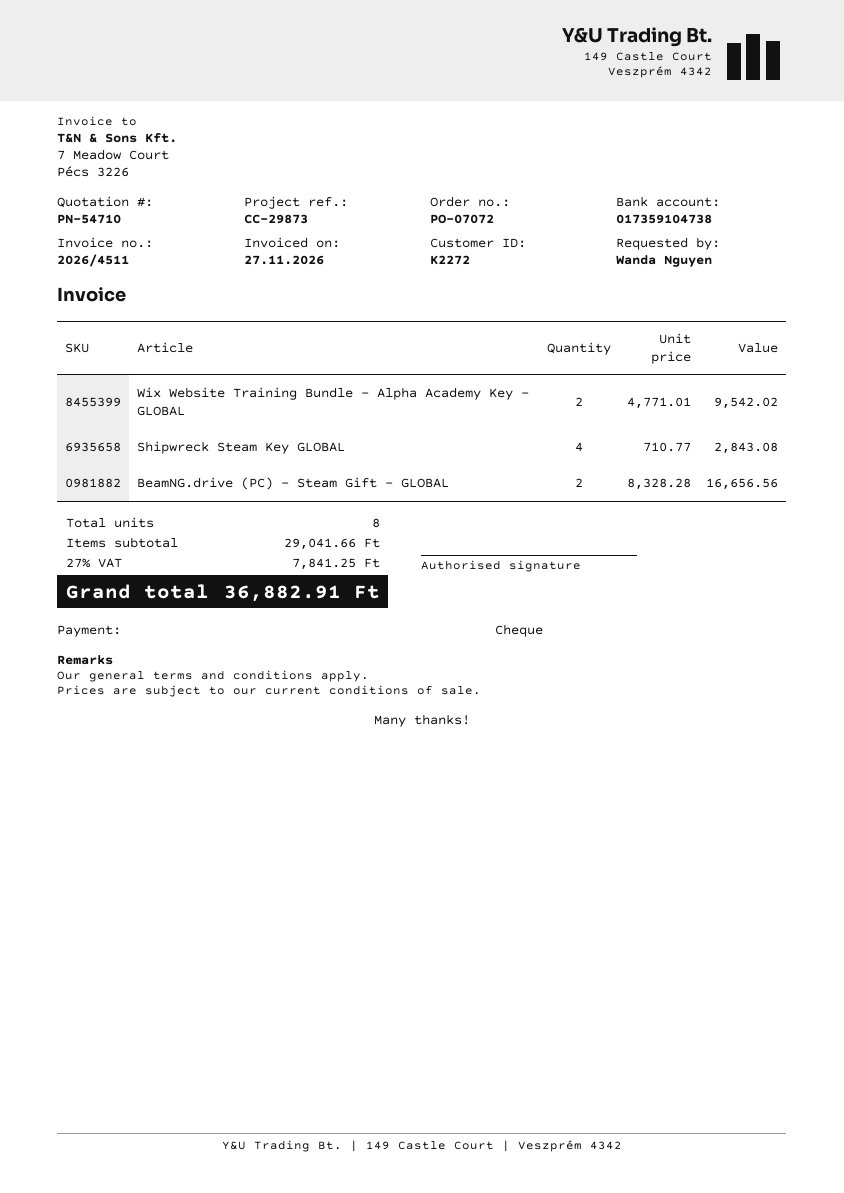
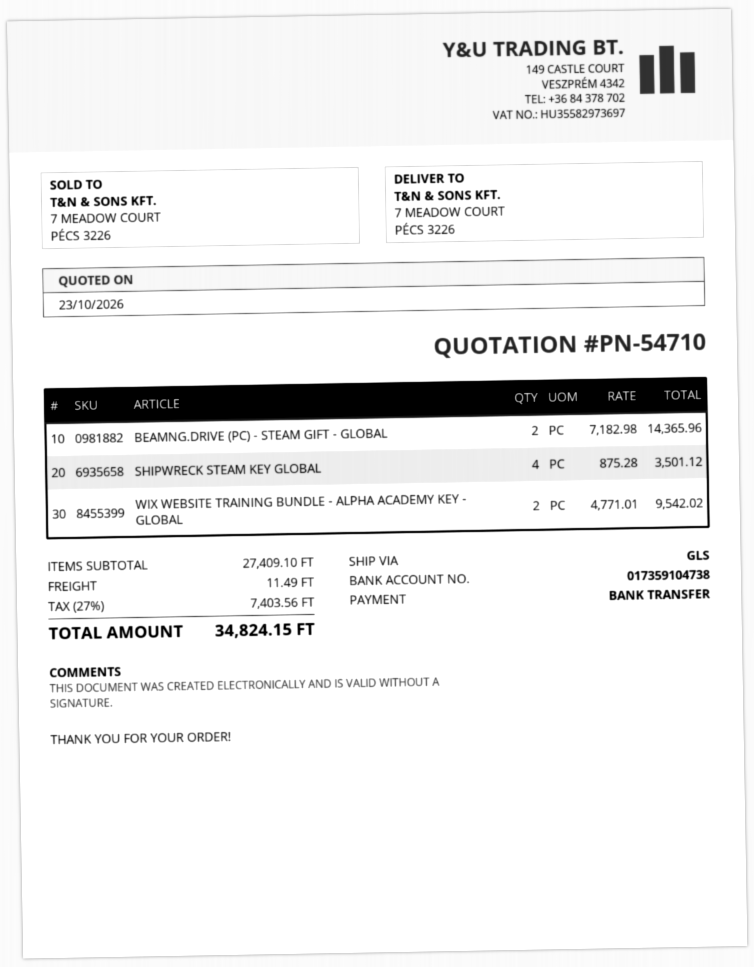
payment method: cheque -> bank transfer
Shipwreck Steam Key GLOBAL: 4 x 710.77 = 2843.08 -> 4 x 875.28 = 3501.12
BeamNG.drive (PC) - Steam Gift - GLOBAL: 2 x 8328.28 = 16656.56 -> 2 x 7182.98 = 14365.96
subtotal: 29041.66 -> 27409.10
shipping: none -> 11.49
tax: 27% = 7841.25 -> 27% = 7403.56
total: 36882.91 -> 34824.15

